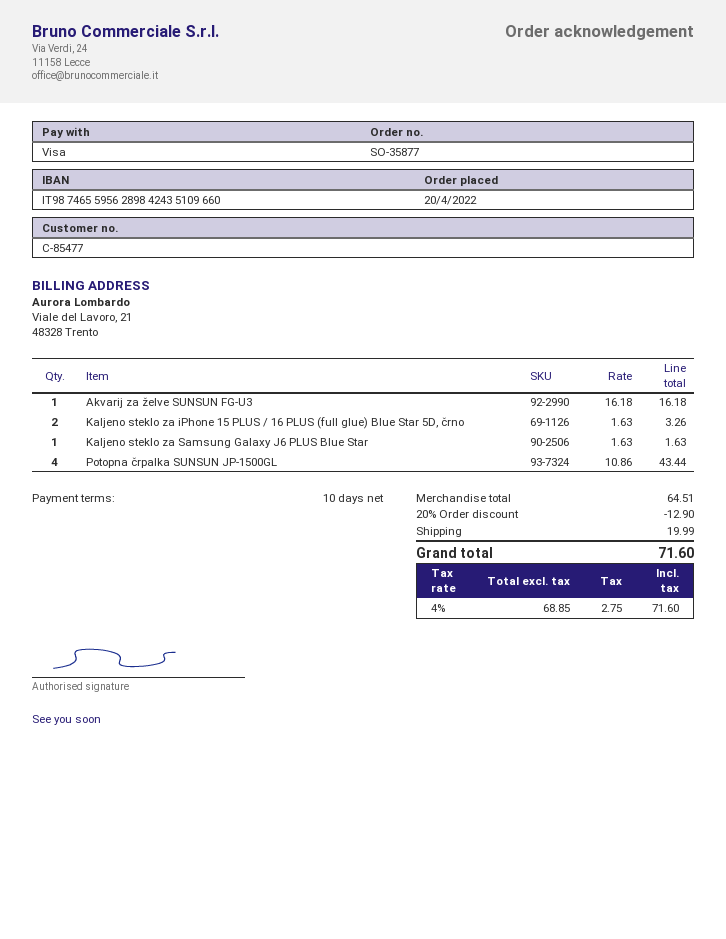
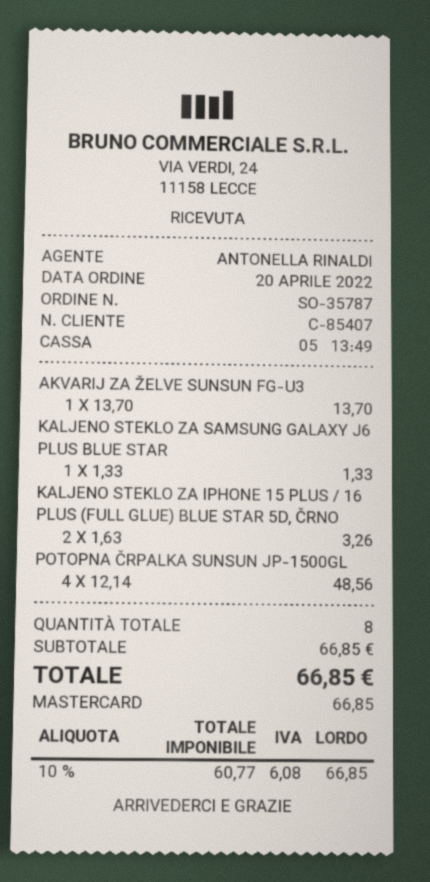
order number: SO-35877 -> SO-35787
customer number: C-85477 -> C-85407
payment method: Visa -> Mastercard
Akvarij za želve SUNSUN FG-U3: 1 x 16.18 = 16.18 -> 1 x 13.70 = 13.70
Kaljeno steklo za Samsung Galaxy J6 PLUS Blue Star: 1 x 1.63 = 1.63 -> 1 x 1.33 = 1.33
Potopna črpalka SUNSUN JP-1500GL: 4 x 10.86 = 43.44 -> 4 x 12.14 = 48.56
subtotal: 64.51 -> 66.85
discount: 20% = 12.90 -> none
shipping: 19.99 -> none
net: 68.85 -> 60.77
tax: 4% = 2.75 -> 10% = 6.08
total: 71.60 -> 66.85

